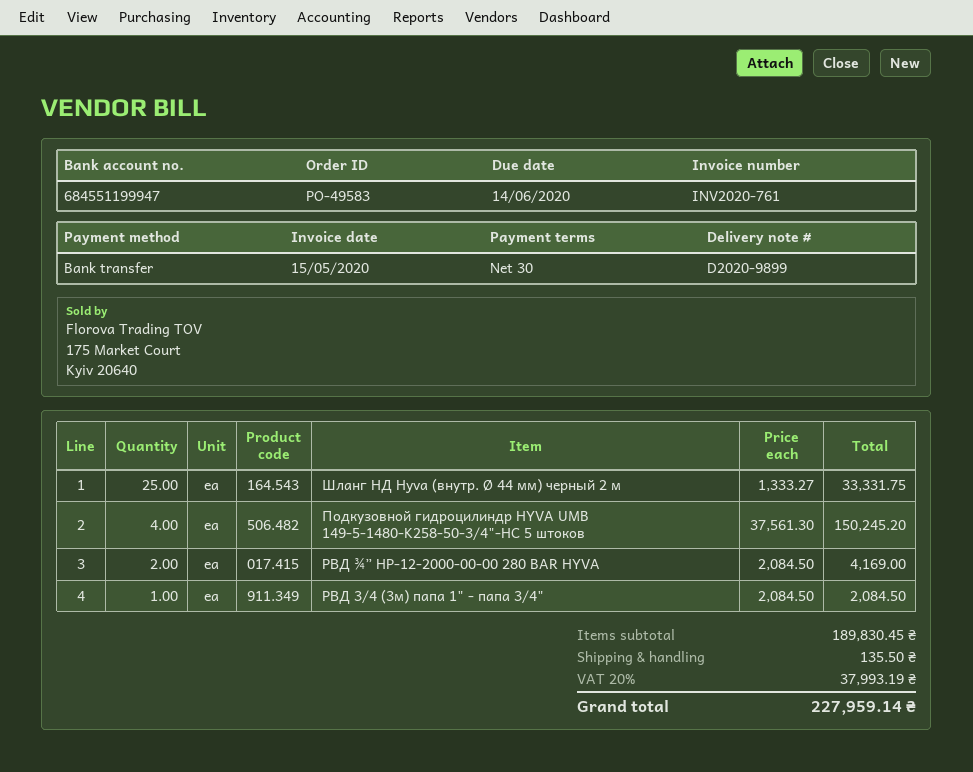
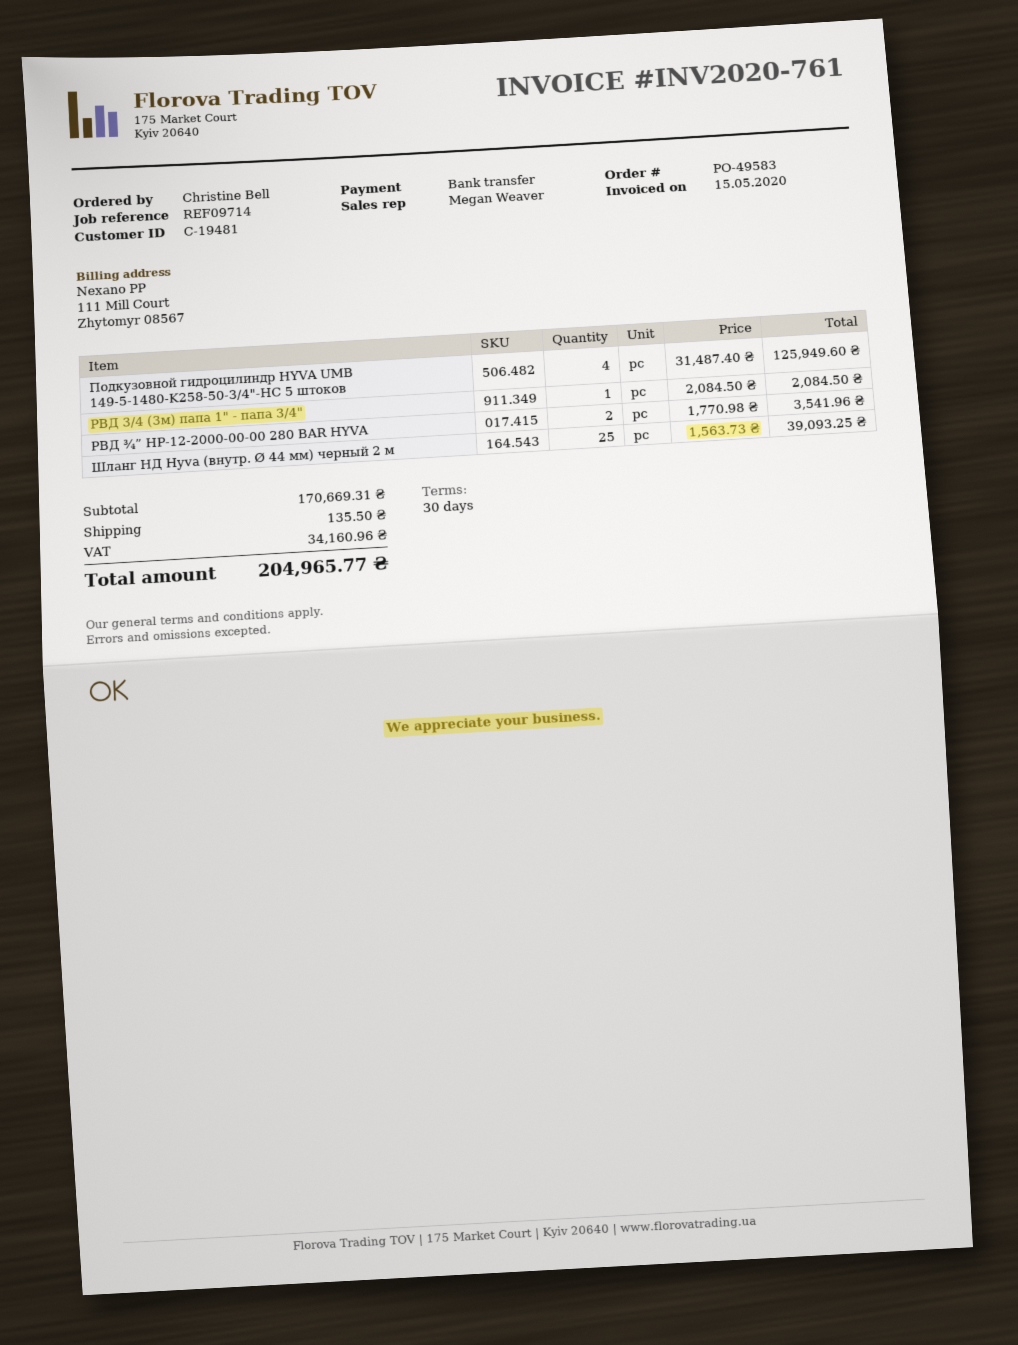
Шланг НД Hyva (внутр. Ø 44 мм) черный 2 м: 25 x 1333.27 = 33331.75 -> 25 x 1563.73 = 39093.25
Подкузовной гидроцилиндр HYVA UMB 149-5-1480-K258-50-3/4"-HC 5 штоков: 4 x 37561.30 = 150245.20 -> 4 x 31487.40 = 125949.60
РВД ¾” HP-12-2000-00-00 280 BAR HYVA: 2 x 2084.50 = 4169.00 -> 2 x 1770.98 = 3541.96
subtotal: 189830.45 -> 170669.31
tax: 37993.19 -> 34160.96
total: 227959.14 -> 204965.77

